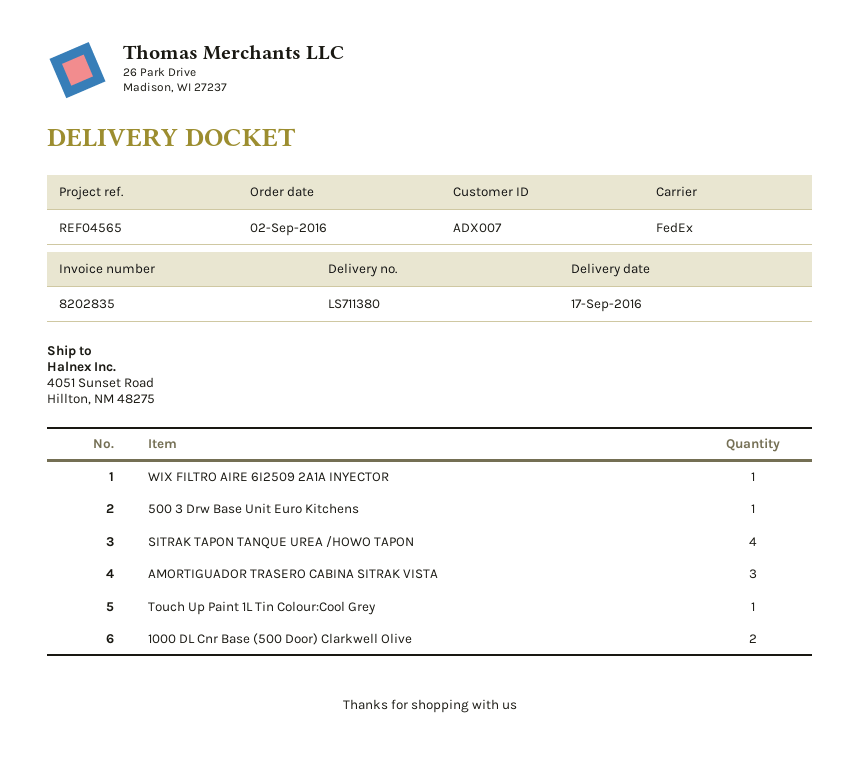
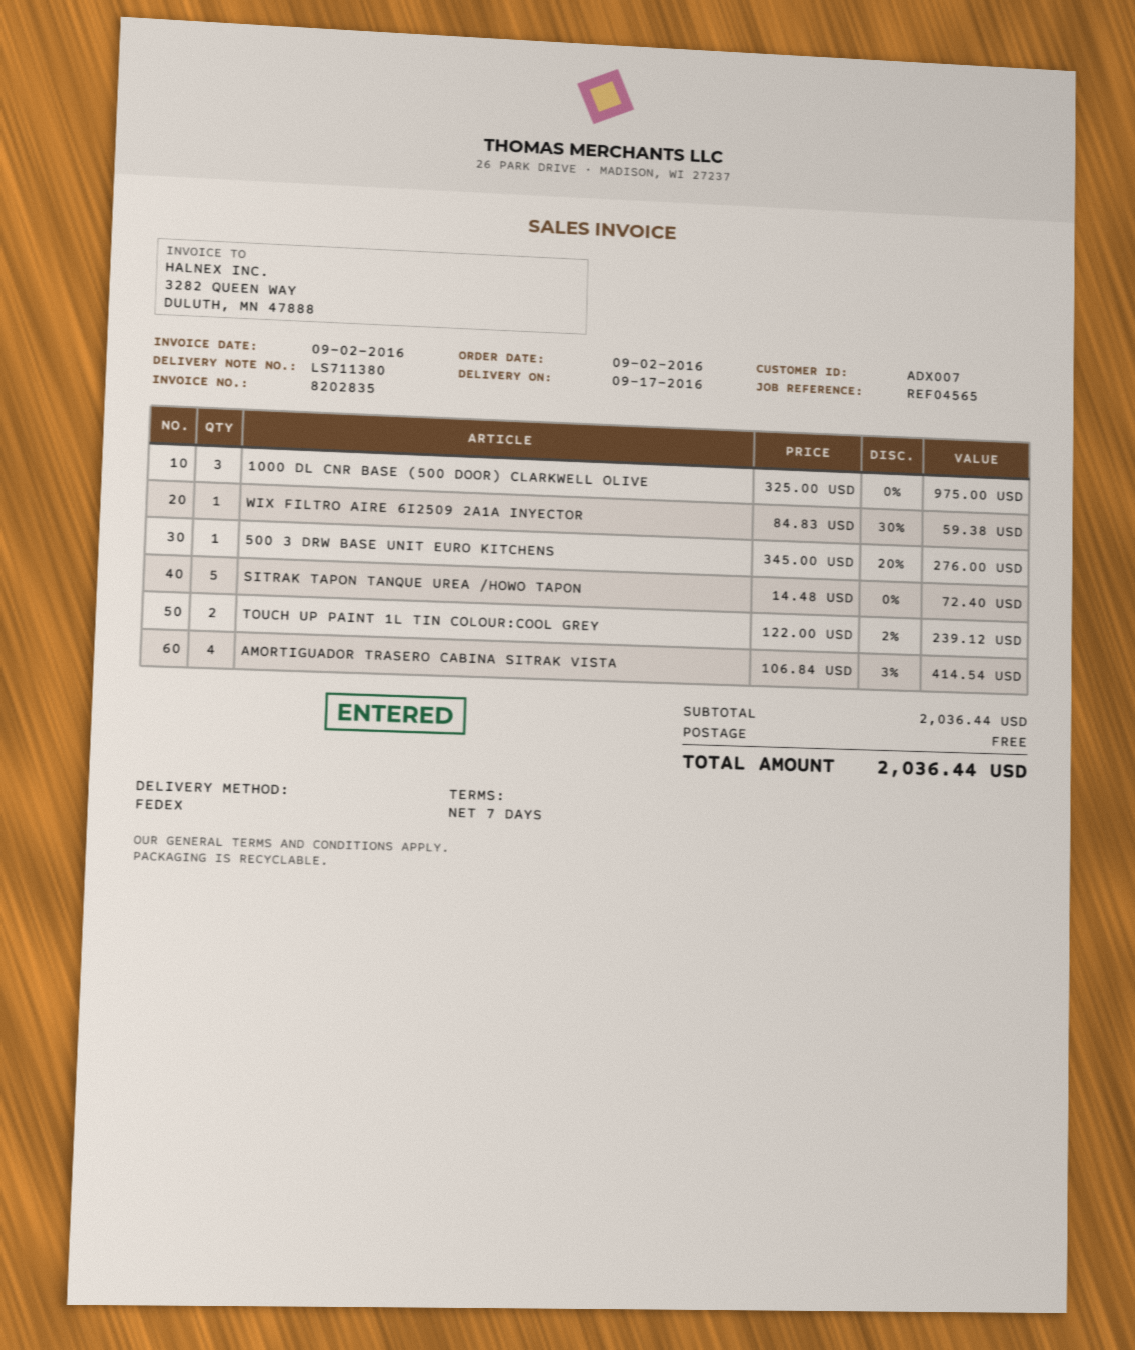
SITRAK TAPON TANQUE UREA /HOWO TAPON: 4 -> 5
AMORTIGUADOR TRASERO CABINA SITRAK VISTA: 3 -> 4
Touch Up Paint 1L Tin Colour:Cool Grey: 1 -> 2
1000 DL Cnr Base (500 Door) Clarkwell Olive: 2 -> 3

